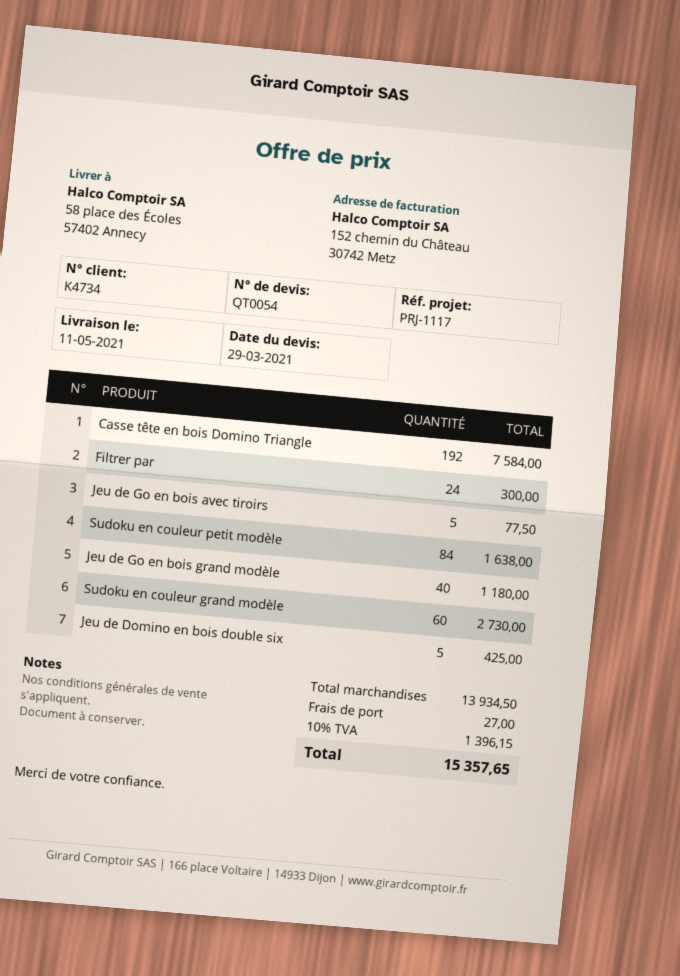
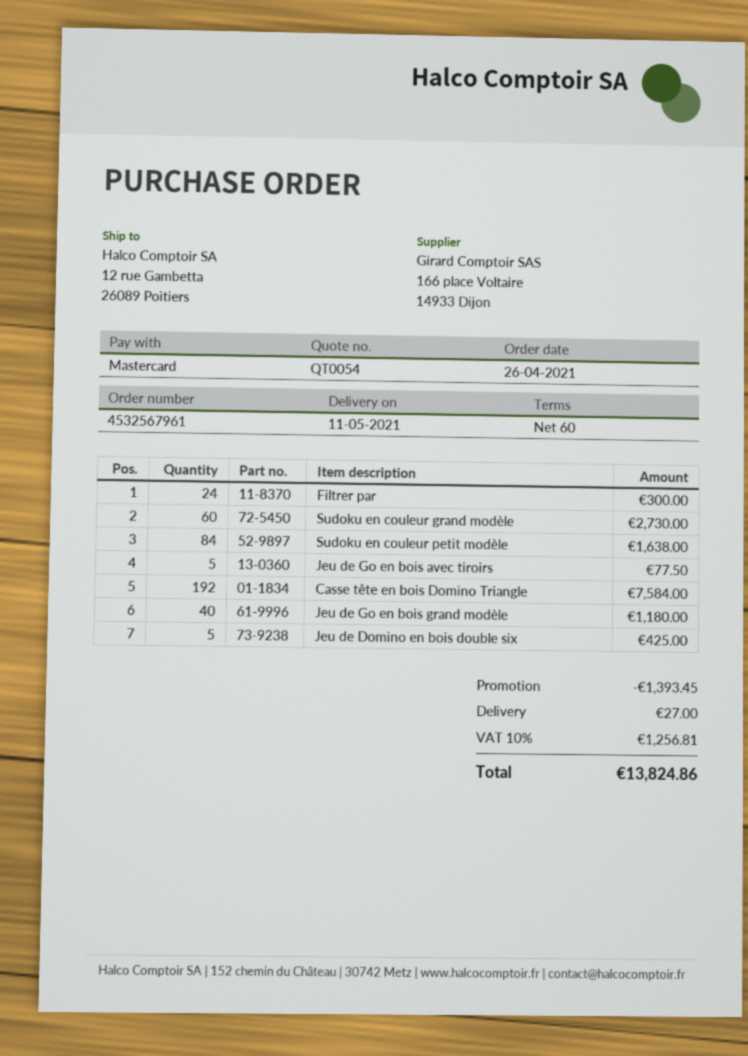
ship to: 58 place des Écoles, 57402 Annecy -> 12 rue Gambetta, 26089 Poitiers
discount: none -> 1393.45
tax: 10% = 1396.15 -> 10% = 1256.81
total: 15357.65 -> 13824.86

